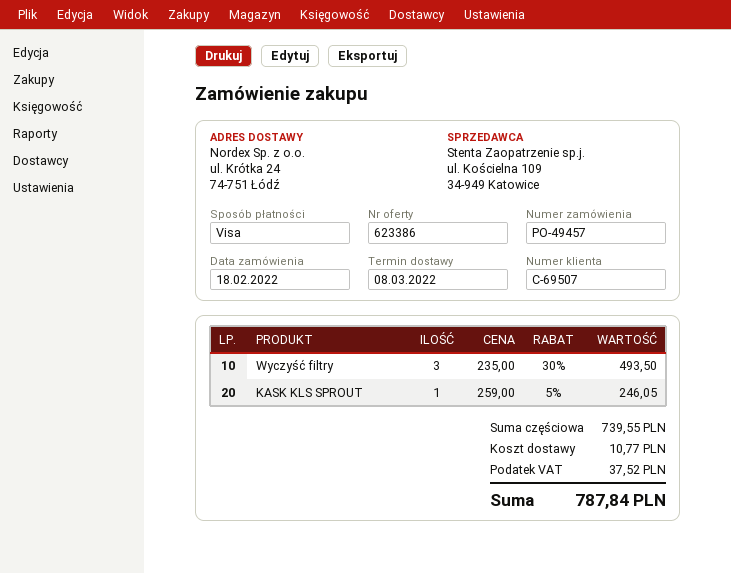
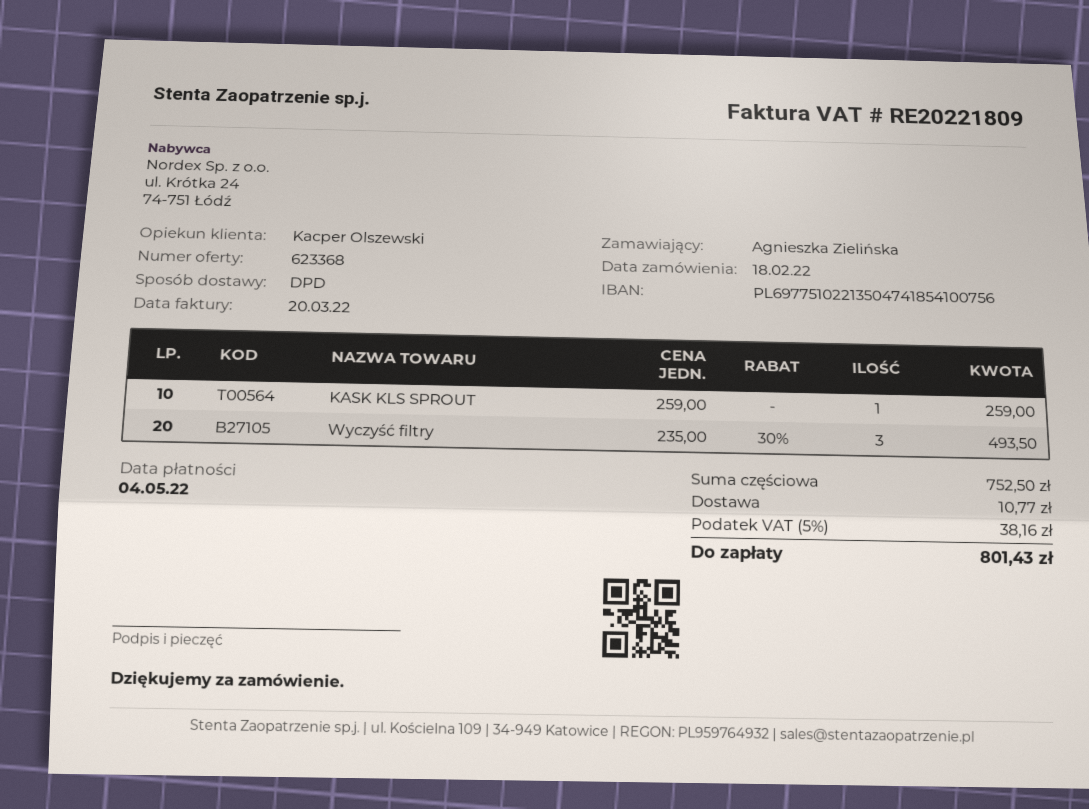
quote number: 623386 -> 623368
KASK KLS SPROUT: 1 x 259.00 - 5% = 246.05 -> 1 x 259.00 = 259.00
subtotal: 739.55 -> 752.50
tax: 37.52 -> 38.16
total: 787.84 -> 801.43

